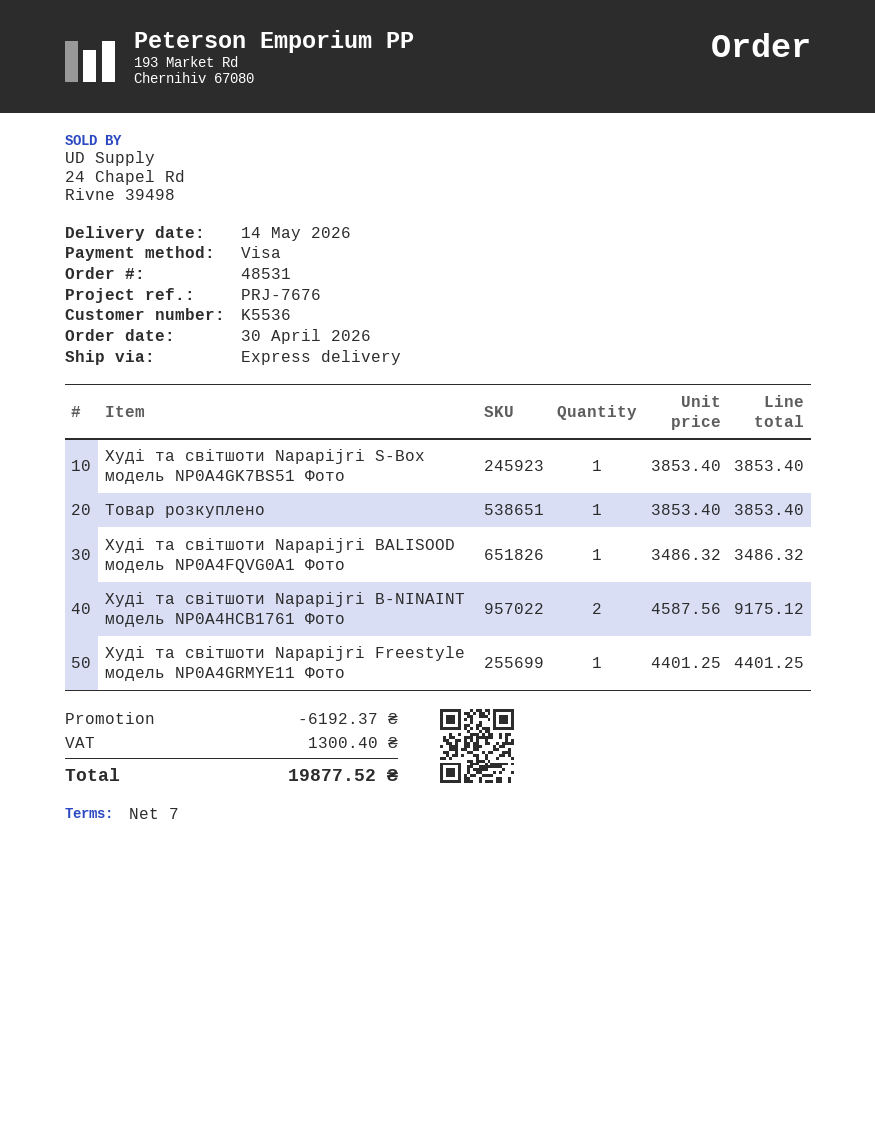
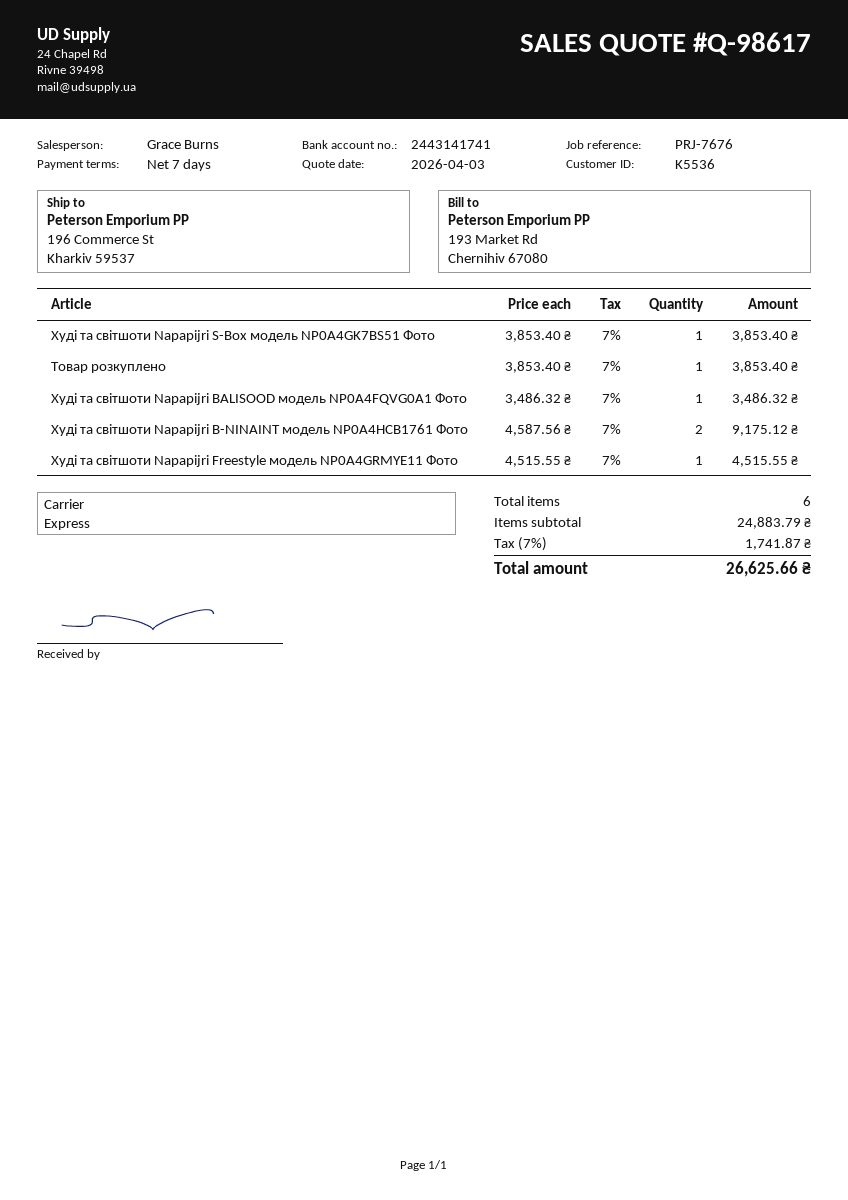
Худі та світшоти Napapijri Freestyle модель NP0A4GRMYE11 Фото: 1 x 4401.25 = 4401.25 -> 1 x 4515.55 = 4515.55
discount: 6192.37 -> none
tax: 1300.40 -> 1741.87
total: 19877.52 -> 26625.66

